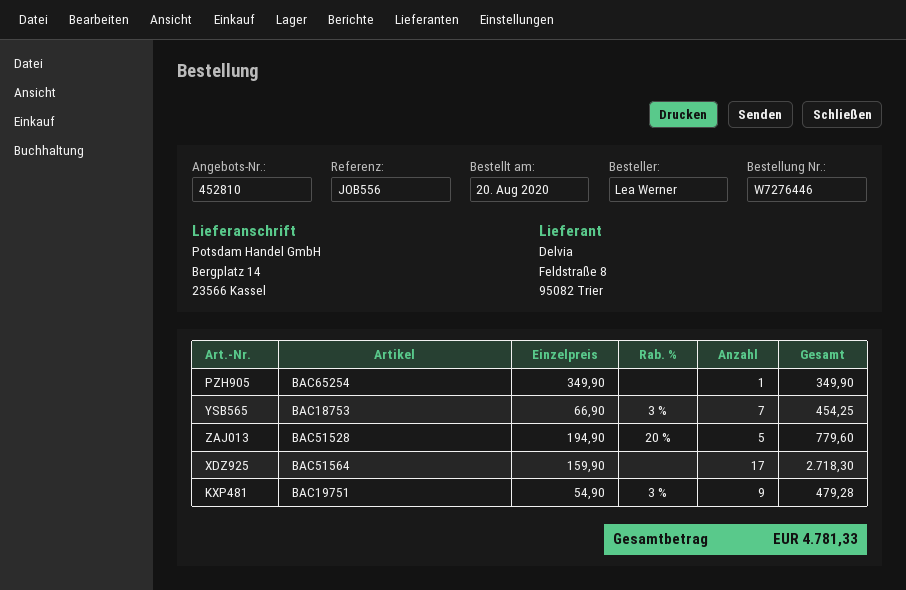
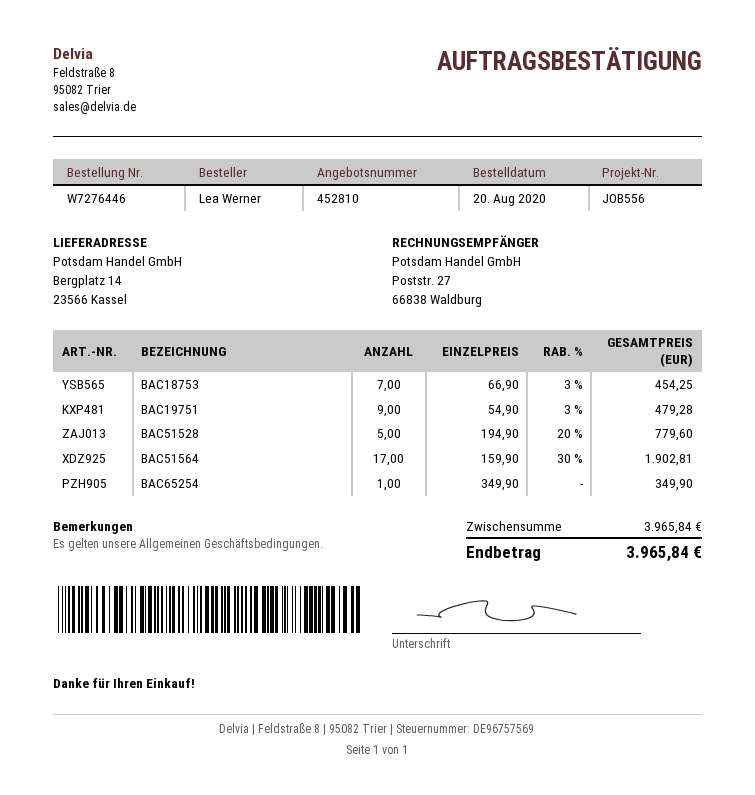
BAC51564: 17 x 159.90 = 2718.30 -> 17 x 159.90 - 30% = 1902.81
total: 4781.33 -> 3965.84

